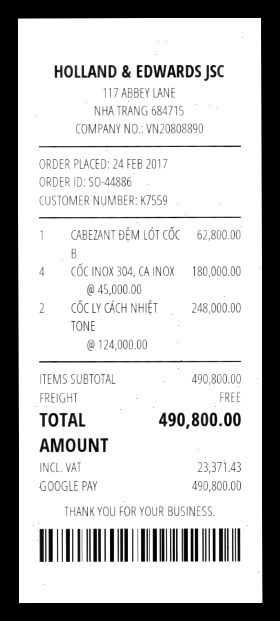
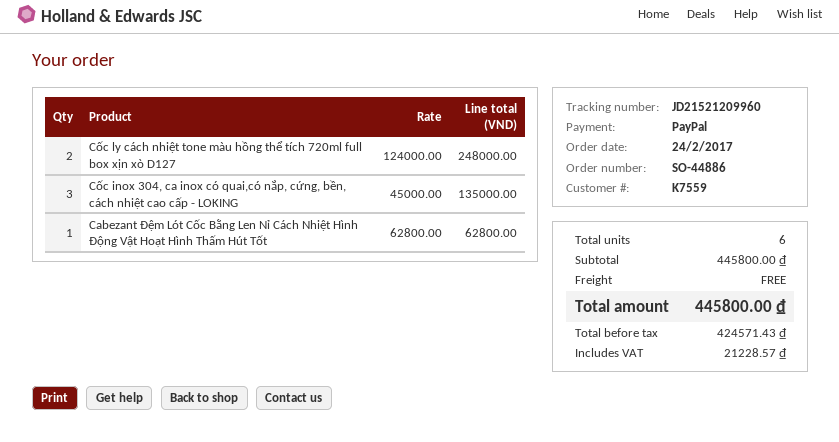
payment method: Google Pay -> PayPal
CỐC INOX 304, CA INOX: 4 x 45000.00 = 180000.00 -> 3 x 45000.00 = 135000.00
subtotal: 490800.00 -> 445800.00
tax: 23371.43 -> 21228.57
total: 490800.00 -> 445800.00

